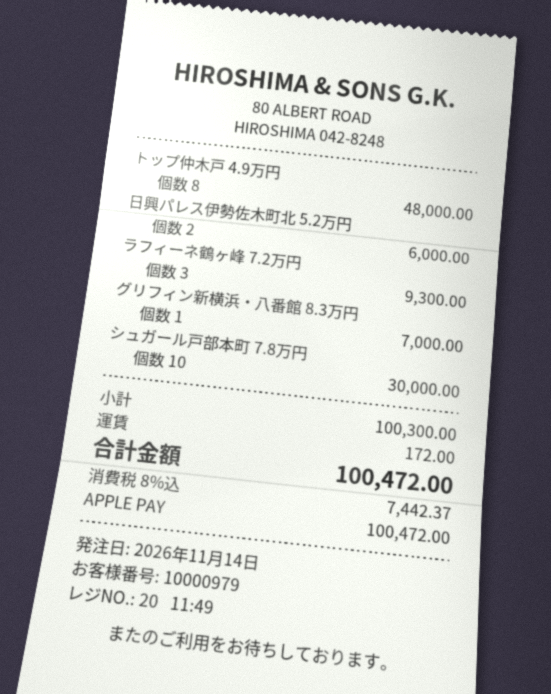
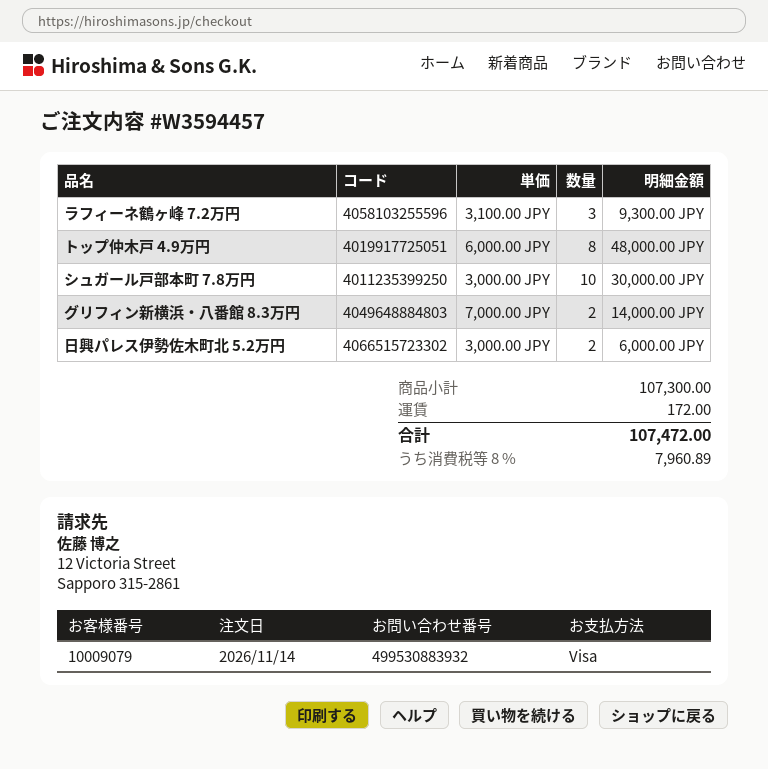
customer number: 10000979 -> 10009079
payment method: Apple Pay -> Visa
グリフィン新横浜・八番館 8.3万円: 1 for 7000.00 -> 2 for 14000.00
subtotal: 100300.00 -> 107300.00
tax: 8% = 7442.37 -> 8% = 7960.89
total: 100472.00 -> 107472.00

